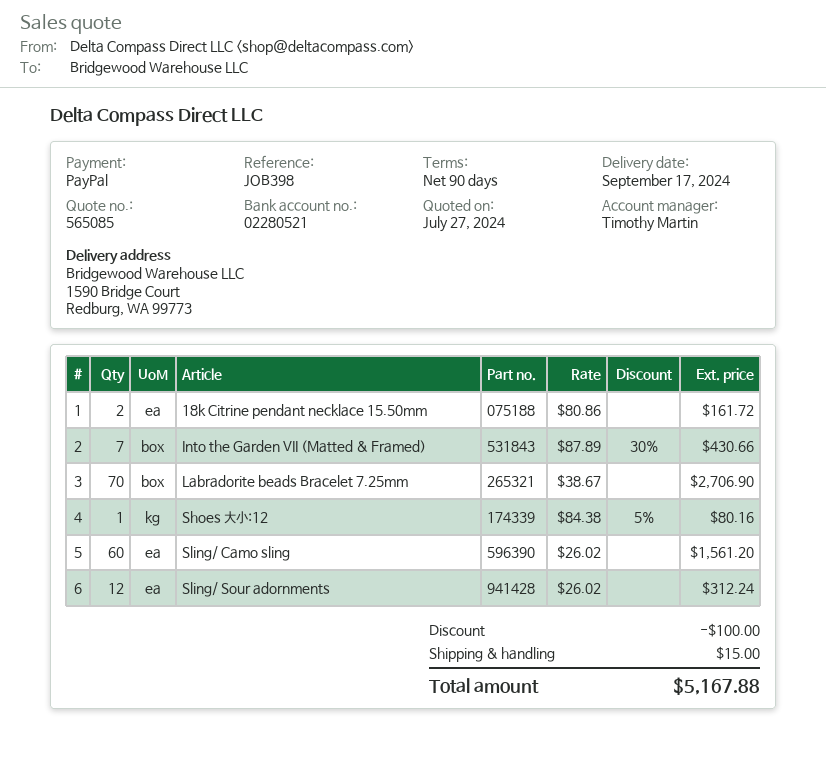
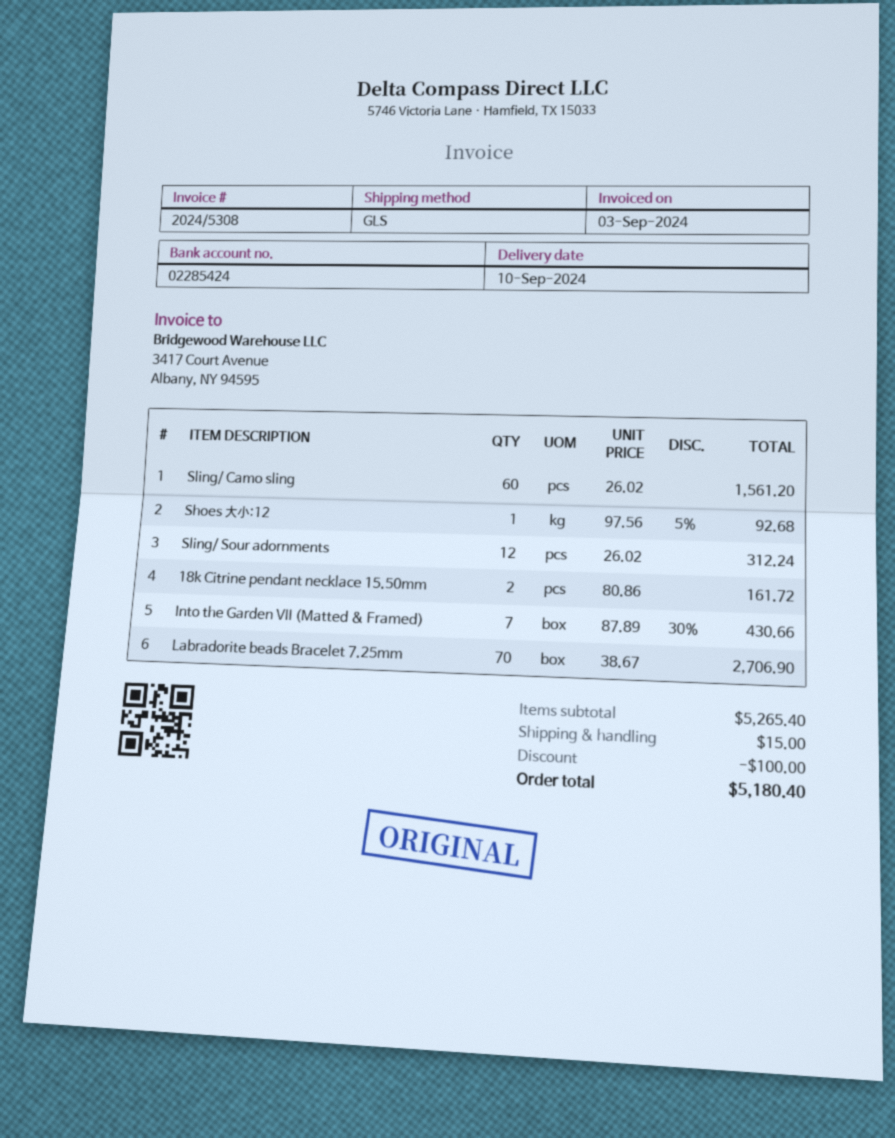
delivery date: 2024-09-17 -> 2024-09-10
bank account: 02280521 -> 02285424
Shoes 大小:12: 1 x 84.38 - 5% = 80.16 -> 1 x 97.56 - 5% = 92.68
total: 5167.88 -> 5180.40

